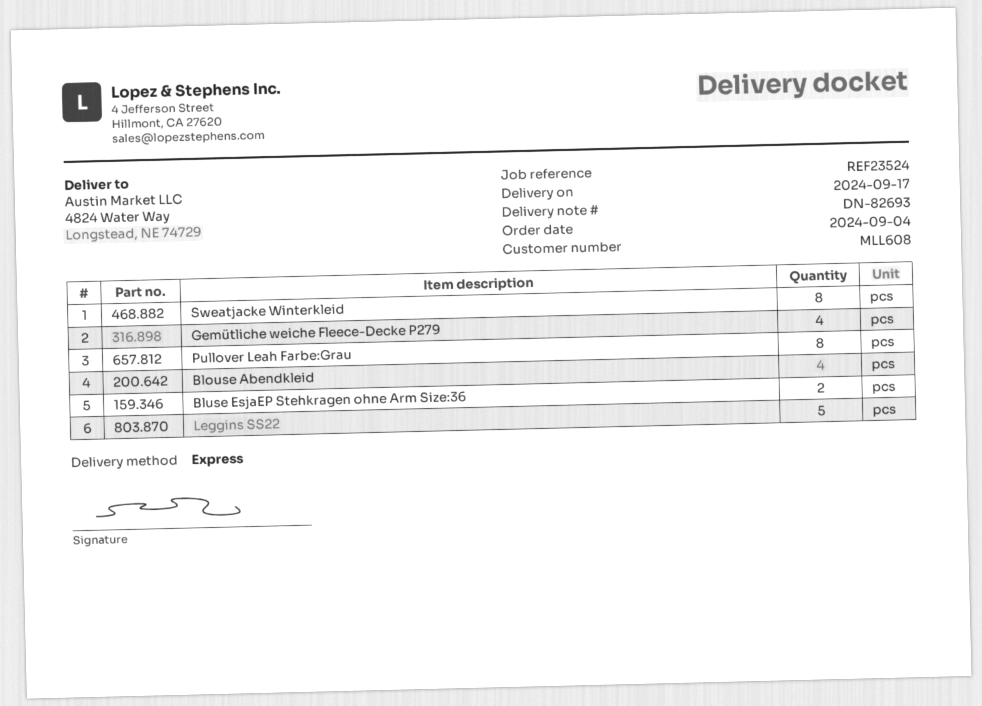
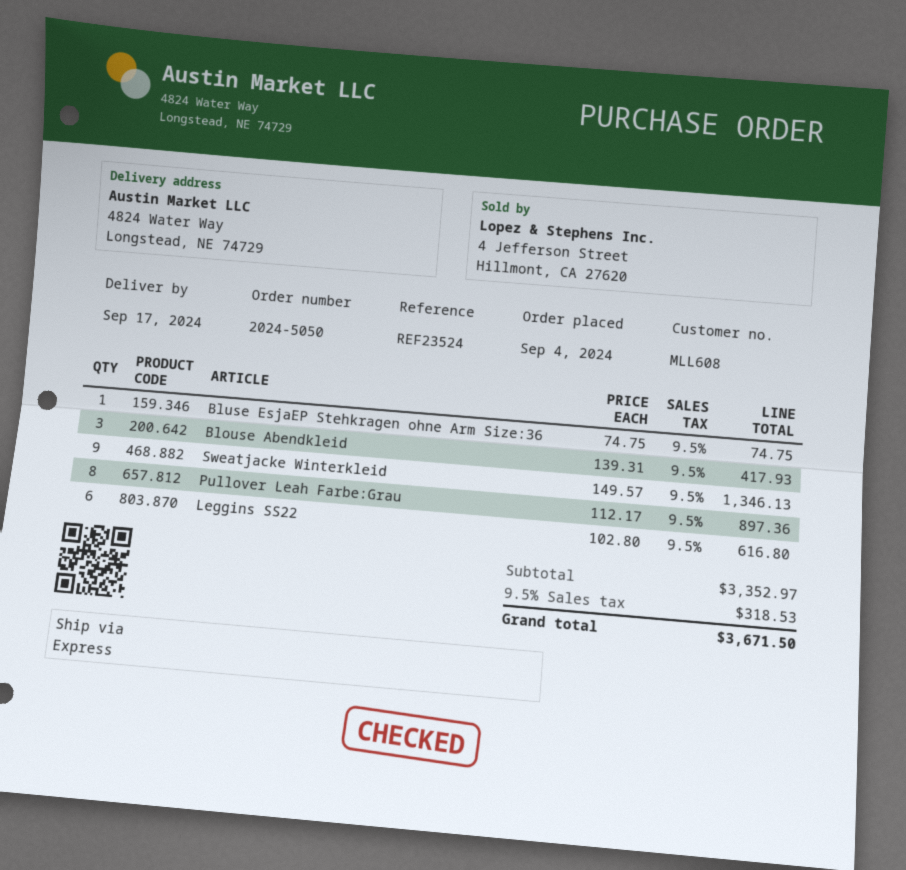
Sweatjacke Winterkleid: 8 -> 9
Gemütliche weiche Fleece-Decke P279: 4 -> none
Blouse Abendkleid: 4 -> 3
Bluse EsjaEP Stehkragen ohne Arm Size:36: 2 -> 1
Leggins SS22: 5 -> 6

